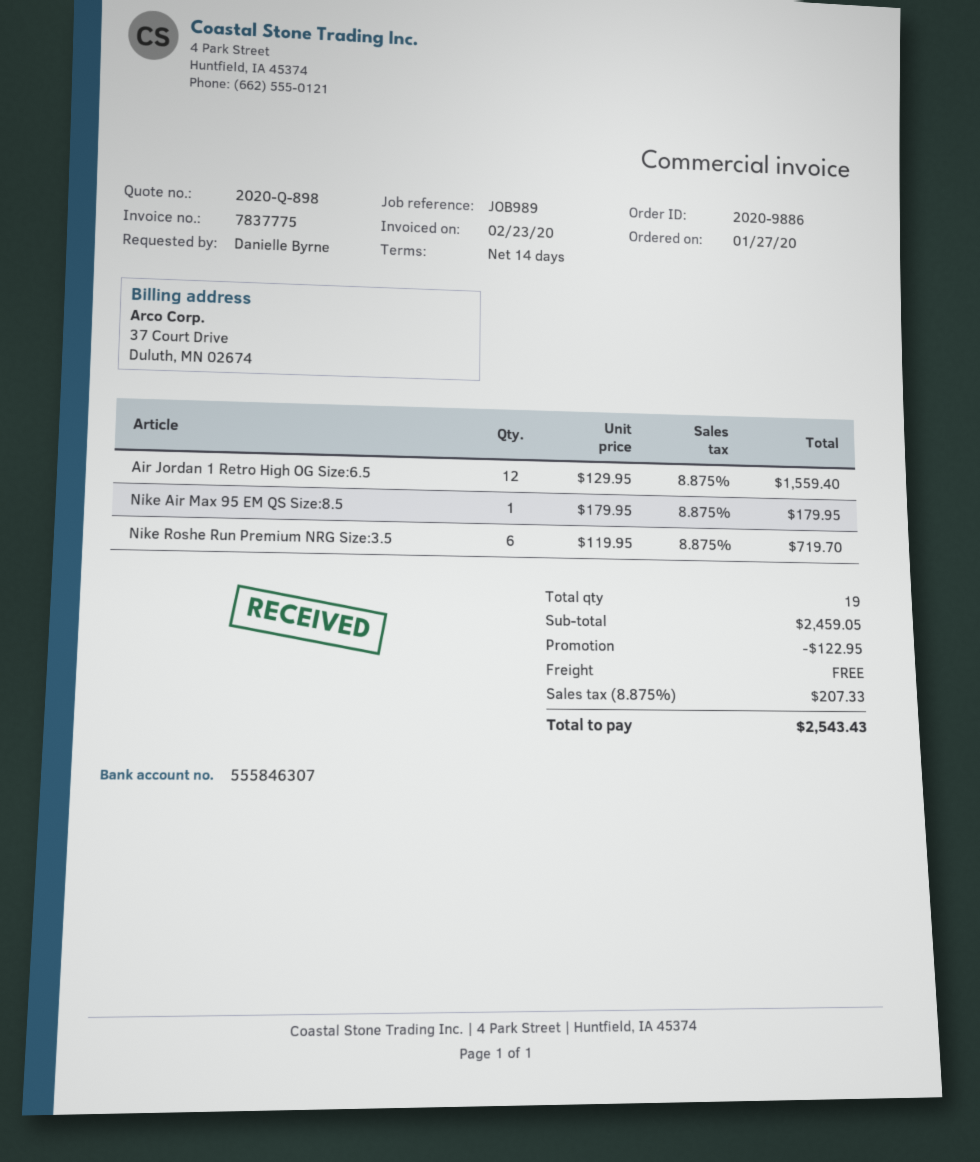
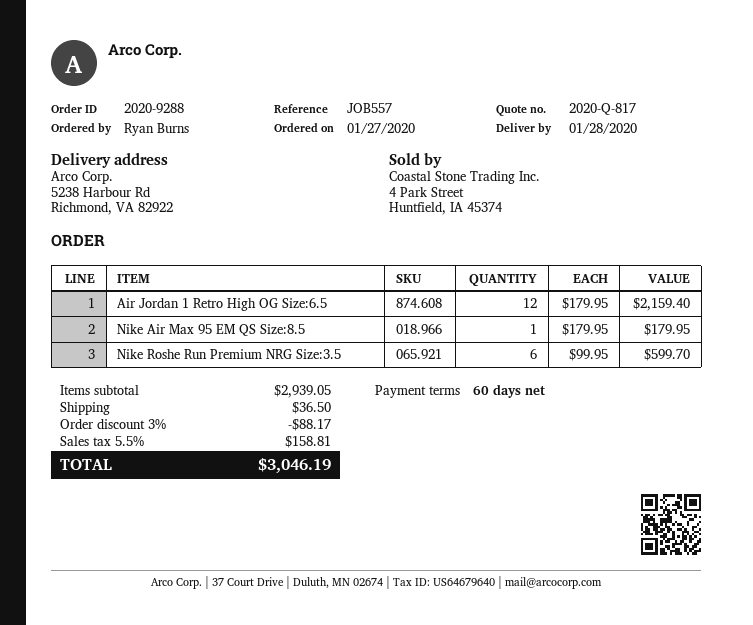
quote number: 2020-Q-898 -> 2020-Q-817
order number: 2020-9886 -> 2020-9288
payment terms: 14 days -> 60 days
reference: JOB989 -> JOB557
ordered by: Danielle Byrne -> Ryan Burns
Air Jordan 1 Retro High OG Size:6.5: 12 x 129.95 = 1559.40 -> 12 x 179.95 = 2159.40
Nike Roshe Run Premium NRG Size:3.5: 6 x 119.95 = 719.70 -> 6 x 99.95 = 599.70
subtotal: 2459.05 -> 2939.05
discount: 122.95 -> 88.17
shipping: 0.00 -> 36.50
tax: 8.875% = 207.33 -> 5.5% = 158.81
total: 2543.43 -> 3046.19

